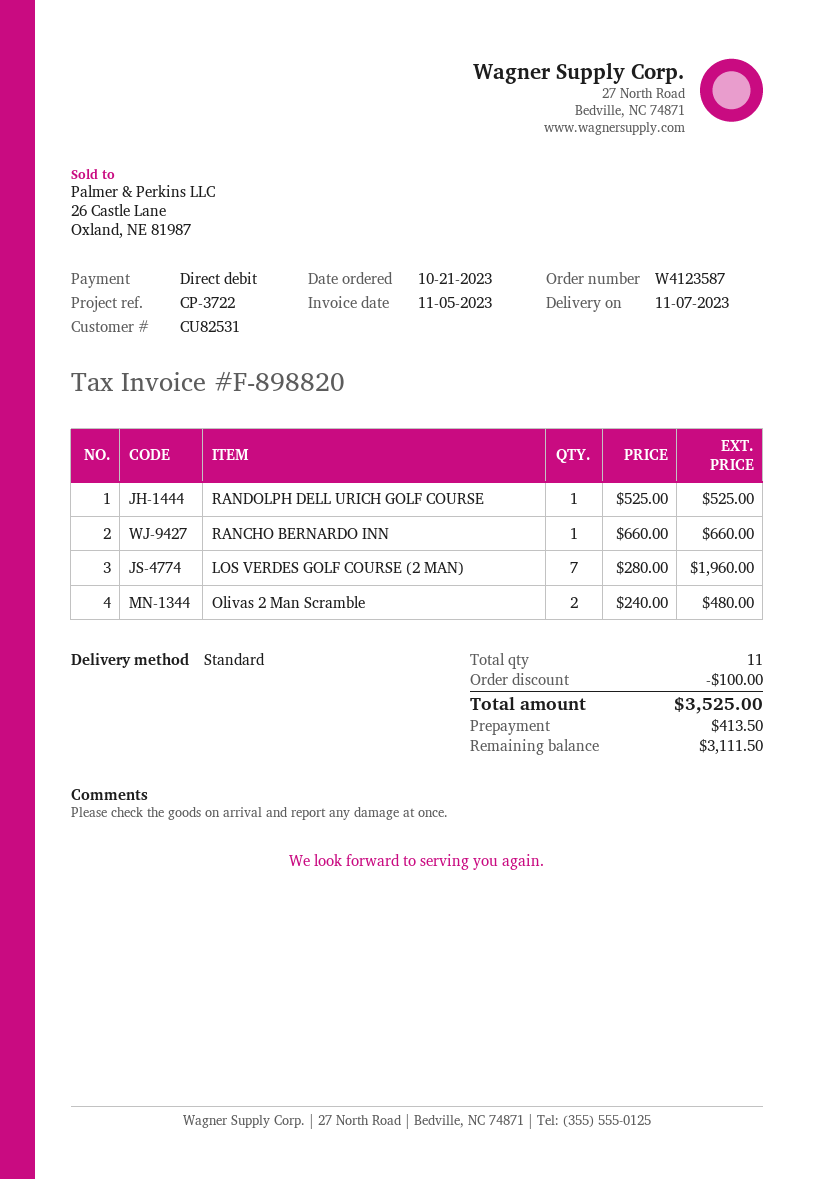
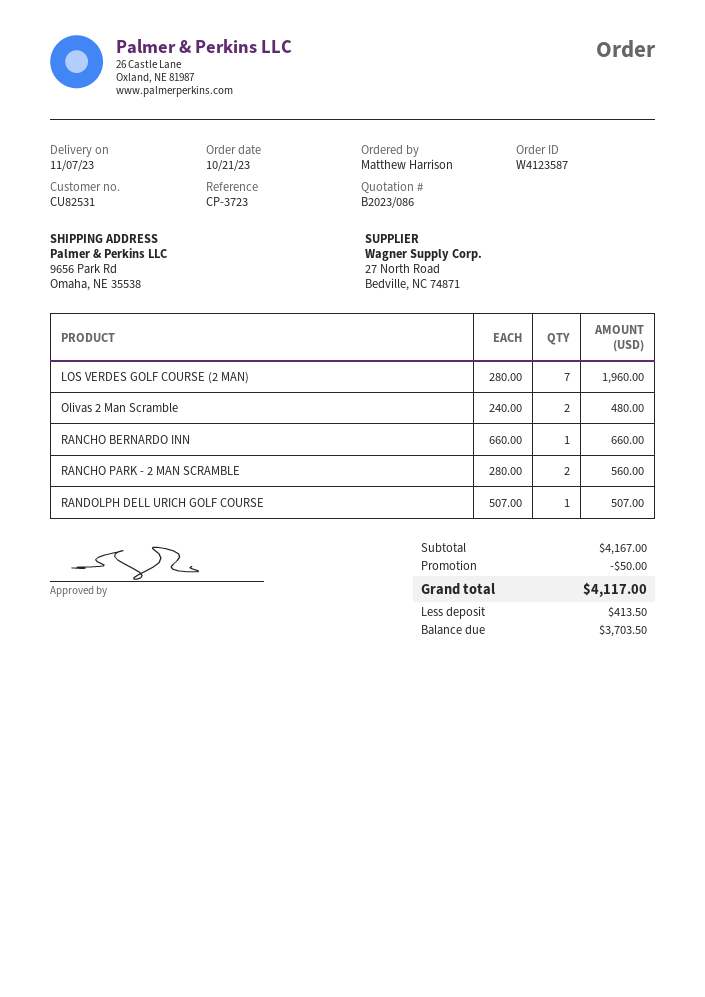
reference: CP-3722 -> CP-3723
RANDOLPH DELL URICH GOLF COURSE: 1 x 525.00 = 525.00 -> 1 x 507.00 = 507.00
RANCHO PARK - 2 MAN SCRAMBLE: none -> 2 x 280.00 = 560.00
discount: 100.00 -> 50.00
total: 3525.00 -> 4117.00
balance: 3111.50 -> 3703.50

